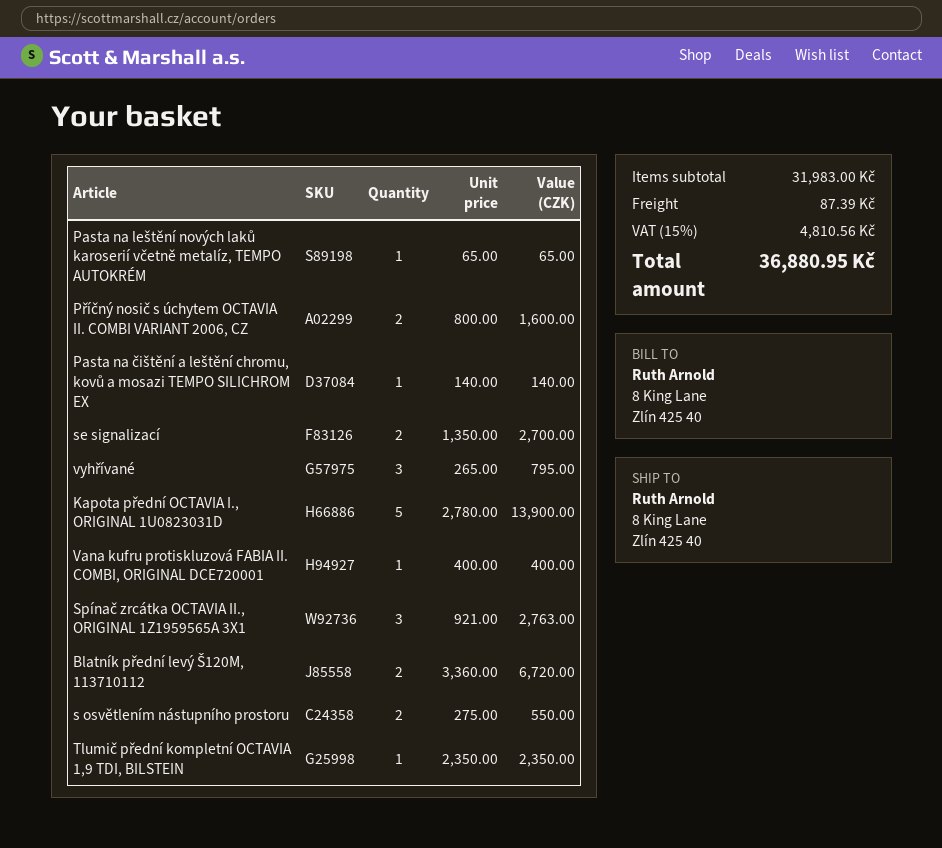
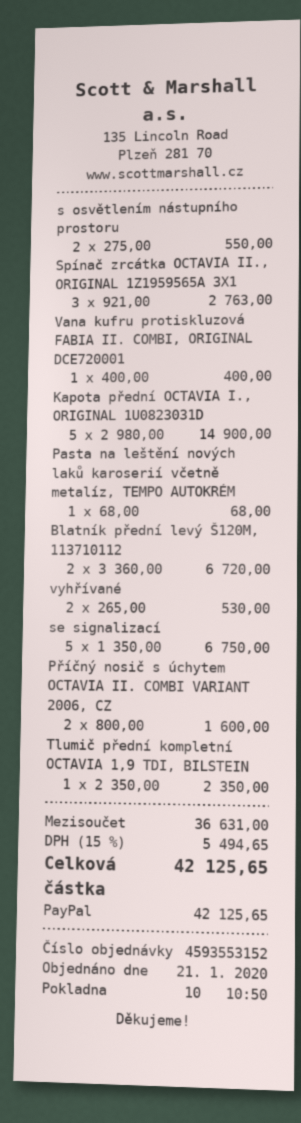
Pasta na leštění nových laků karoserií včetně metalíz, TEMPO AUTOKRÉM: 1 x 65.00 = 65.00 -> 1 x 68.00 = 68.00
Pasta na čištění a leštění chromu, kovů a mosazi TEMPO SILICHROM EX: 1 x 140.00 = 140.00 -> none
se signalizací: 2 x 1350.00 = 2700.00 -> 5 x 1350.00 = 6750.00
vyhřívané: 3 x 265.00 = 795.00 -> 2 x 265.00 = 530.00
Kapota přední OCTAVIA I., ORIGINAL 1U0823031D: 5 x 2780.00 = 13900.00 -> 5 x 2980.00 = 14900.00
subtotal: 31983.00 -> 36631.00
shipping: 87.39 -> none
tax: 15% = 4810.56 -> 15% = 5494.65
total: 36880.95 -> 42125.65

